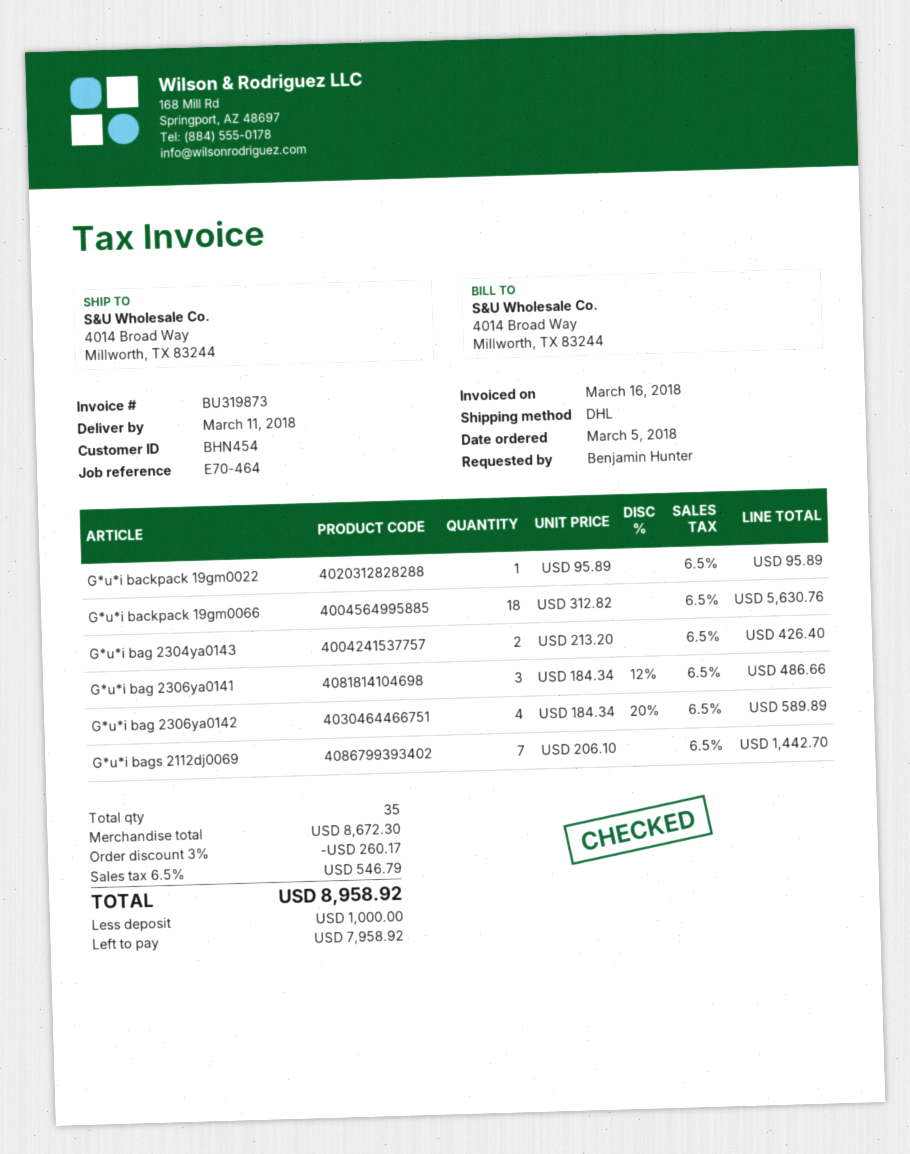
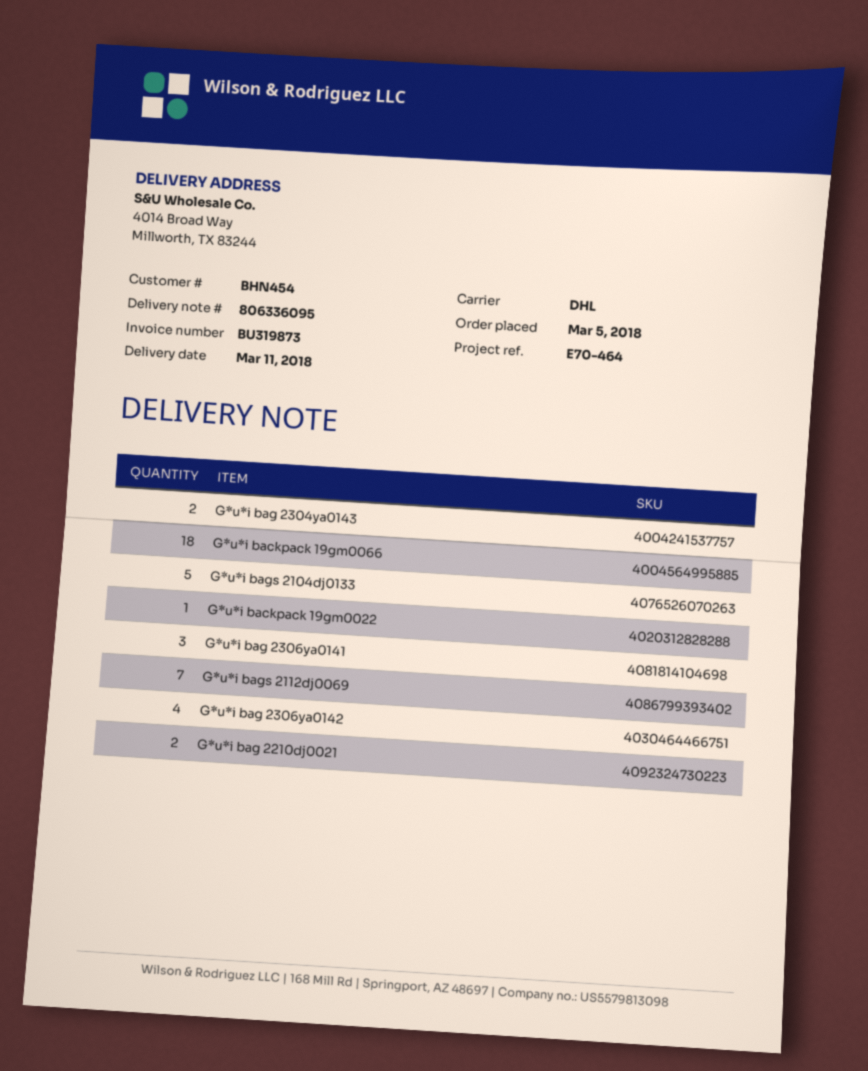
G*u*i bags 2104dj0133: none -> 5
G*u*i bag 2210dj0021: none -> 2

